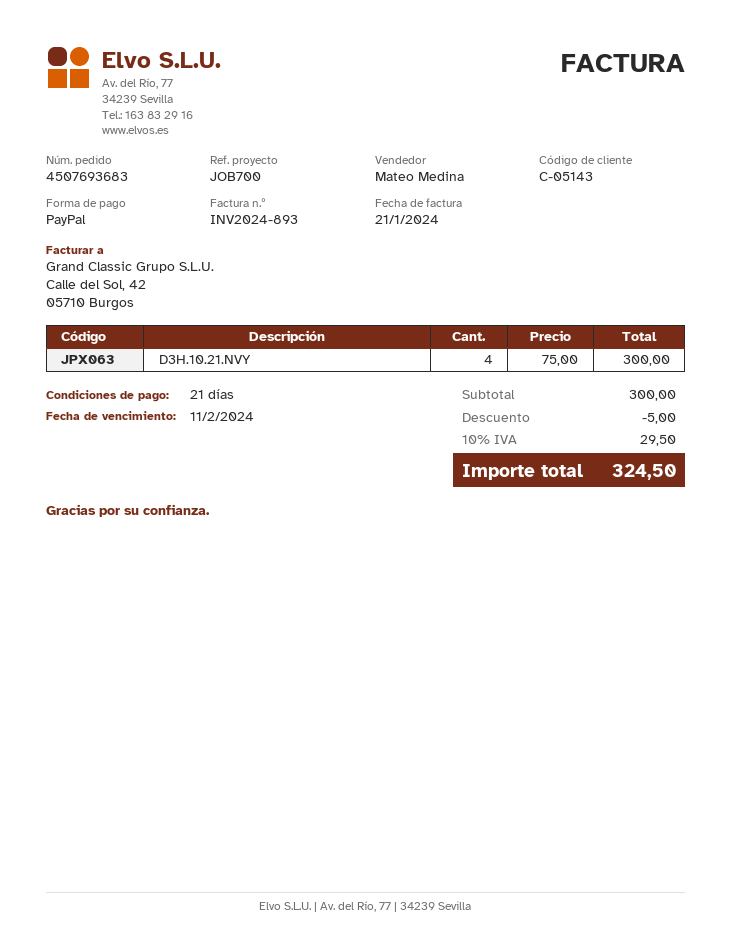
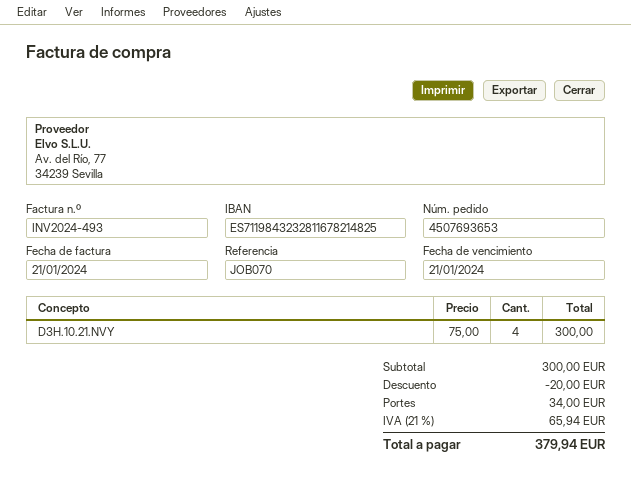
order number: 4507693683 -> 4507693653
invoice number: INV2024-893 -> INV2024-493
due date: 2024-02-11 -> 2024-01-21
reference: JOB700 -> JOB070
discount: 5.00 -> 20.00
shipping: none -> 34.00
tax: 10% = 29.50 -> 21% = 65.94
total: 324.50 -> 379.94

